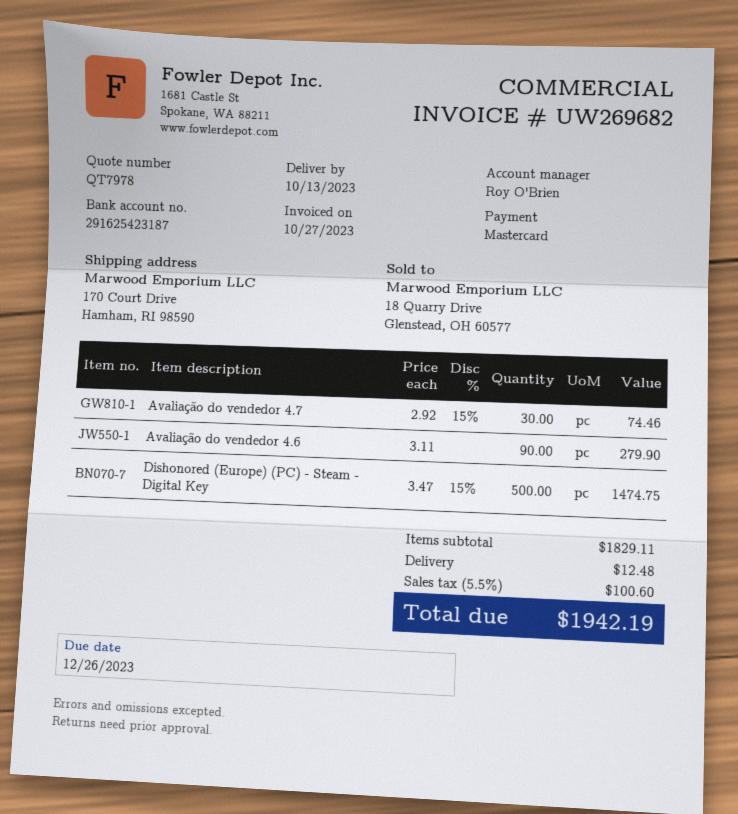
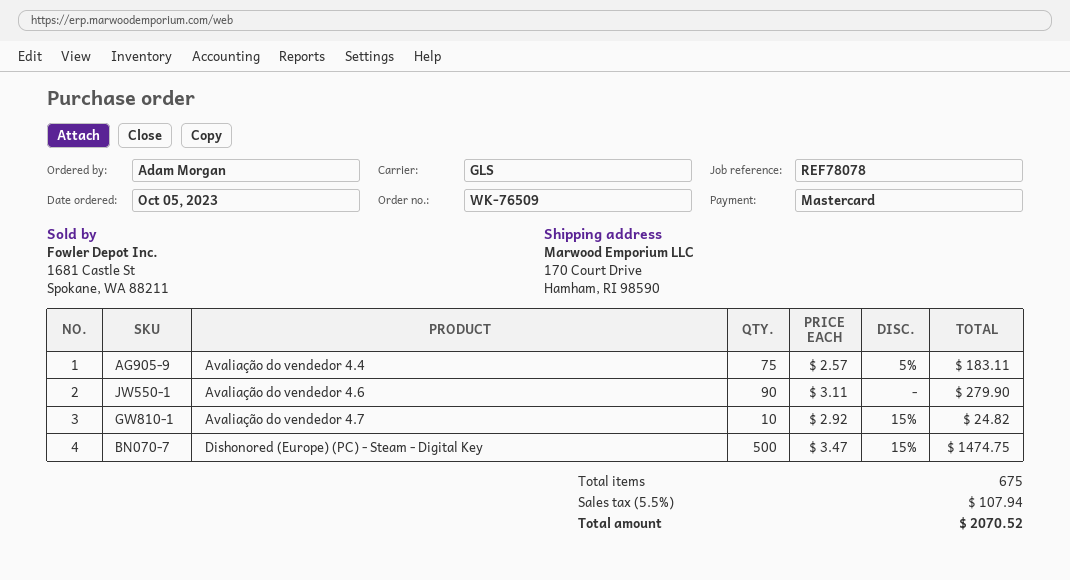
Avaliação do vendedor 4.7: 30 x 2.92 - 15% = 74.46 -> 10 x 2.92 - 15% = 24.82
Avaliação do vendedor 4.4: none -> 75 x 2.57 - 5% = 183.11
shipping: 12.48 -> none
tax: 5.5% = 100.60 -> 5.5% = 107.94
total: 1942.19 -> 2070.52

